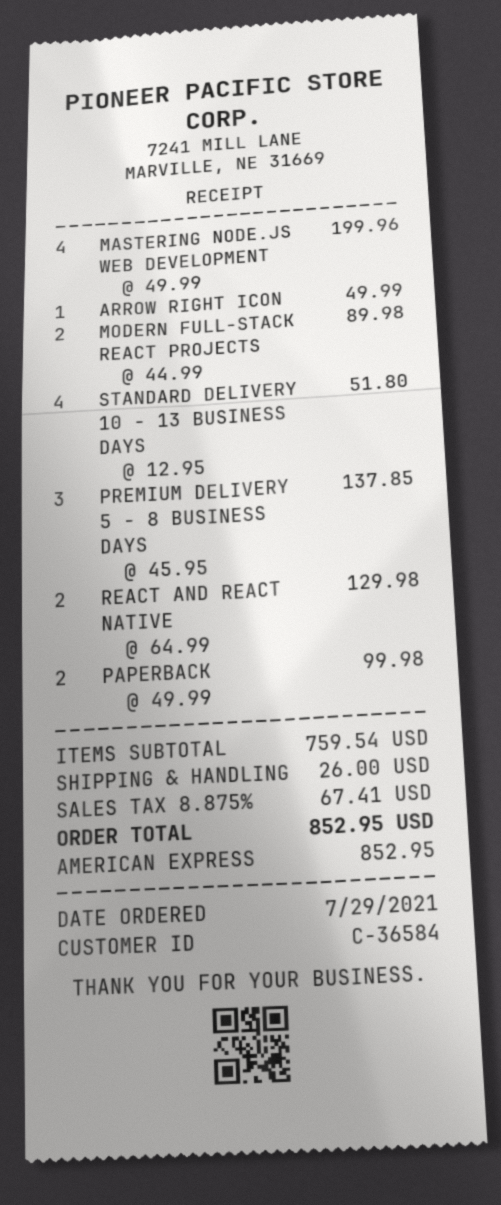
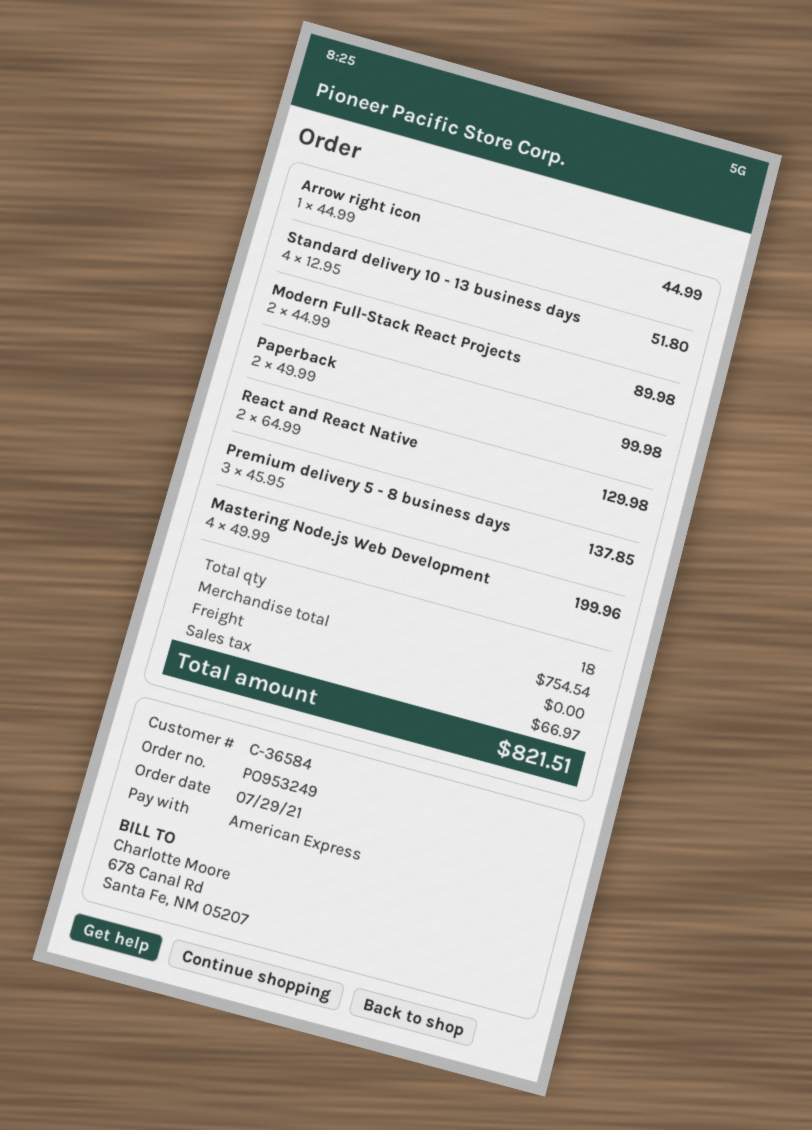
ARROW RIGHT ICON: 1 x 49.99 = 49.99 -> 1 x 44.99 = 44.99
subtotal: 759.54 -> 754.54
shipping: 26.00 -> 0.00
tax: 67.41 -> 66.97
total: 852.95 -> 821.51

